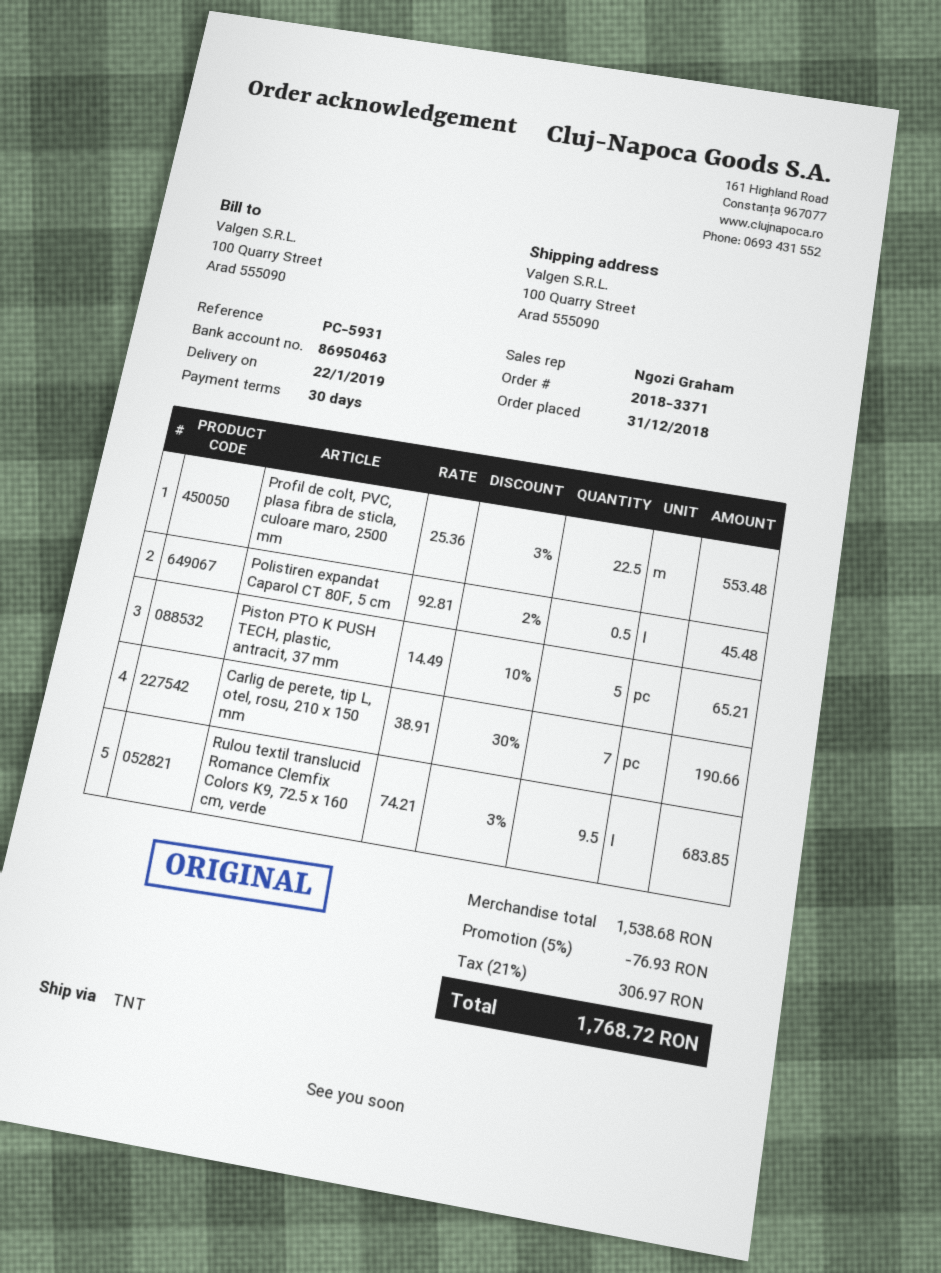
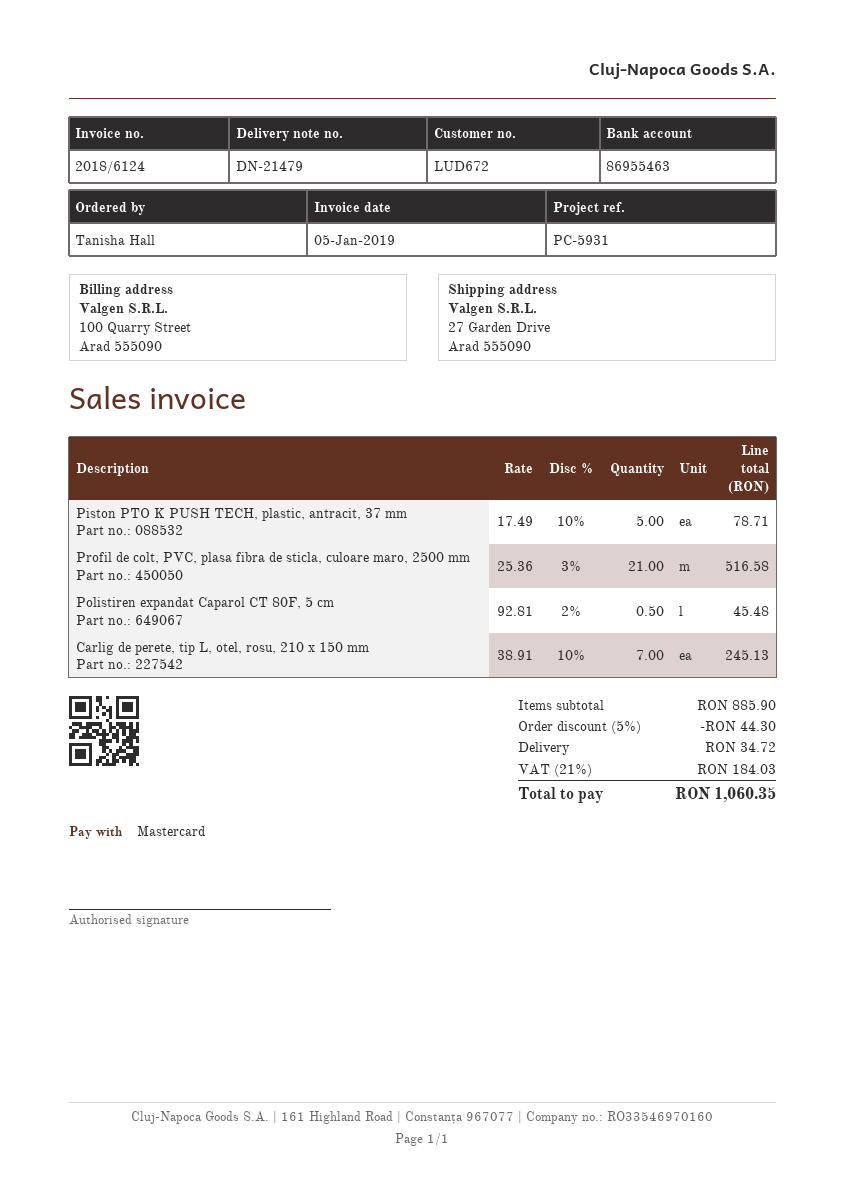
bank account: 86950463 -> 86955463
ship to: 100 Quarry Street, Arad 555090 -> 27 Garden Drive, Arad 555090
Profil de colt, PVC, plasa fibra de sticla, culoare maro, 2500 mm: 22.5 x 25.36 - 3% = 553.48 -> 21 x 25.36 - 3% = 516.58
Piston PTO K PUSH TECH, plastic, antracit, 37 mm: 5 x 14.49 - 10% = 65.21 -> 5 x 17.49 - 10% = 78.71
Carlig de perete, tip L, otel, rosu, 210 x 150 mm: 7 x 38.91 - 30% = 190.66 -> 7 x 38.91 - 10% = 245.13
Rulou textil translucid Romance Clemfix Colors K9, 72.5 x 160 cm, verde: 9.5 x 74.21 - 3% = 683.85 -> none
subtotal: 1538.68 -> 885.90
discount: 5% = 76.93 -> 5% = 44.30
shipping: none -> 34.72
tax: 21% = 306.97 -> 21% = 184.03
total: 1768.72 -> 1060.35

